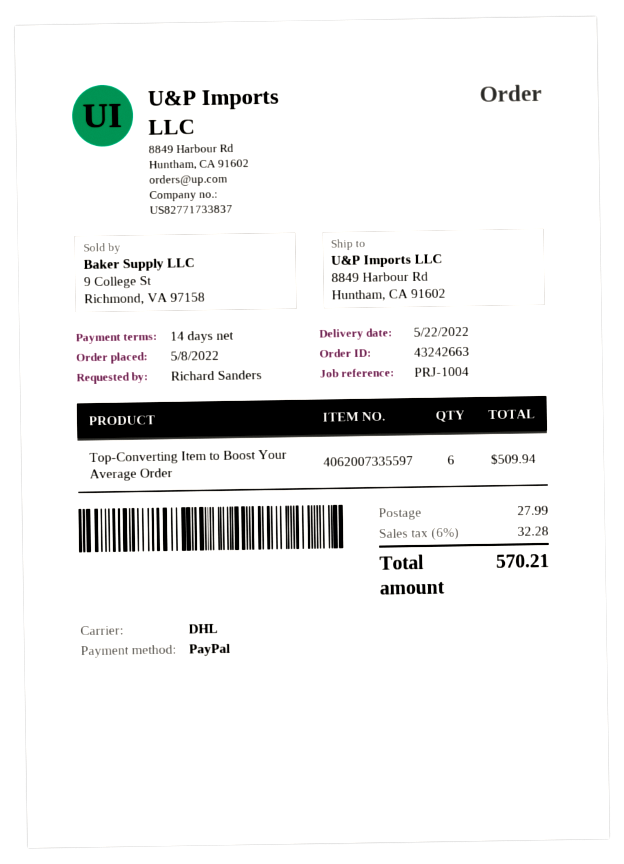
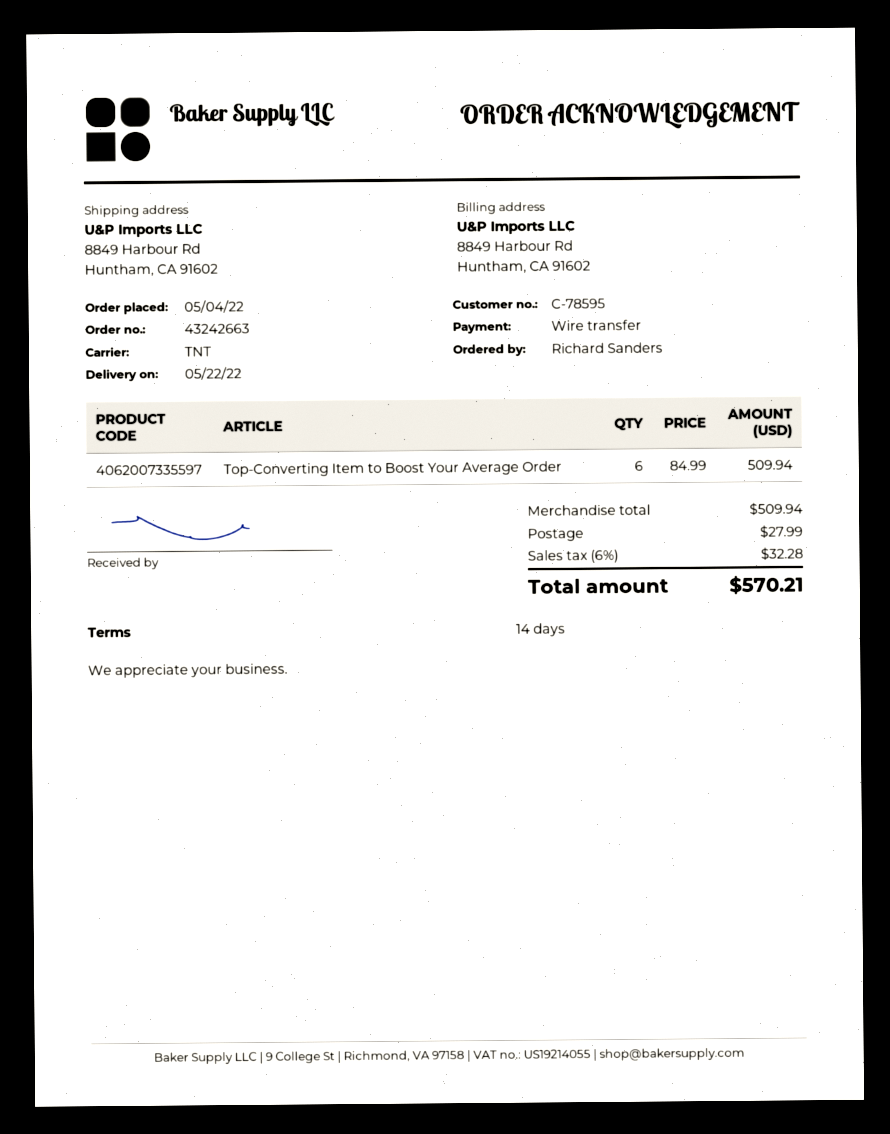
order date: 2022-05-08 -> 2022-05-04
payment method: PayPal -> bank transfer
shipping method: DHL -> TNT

